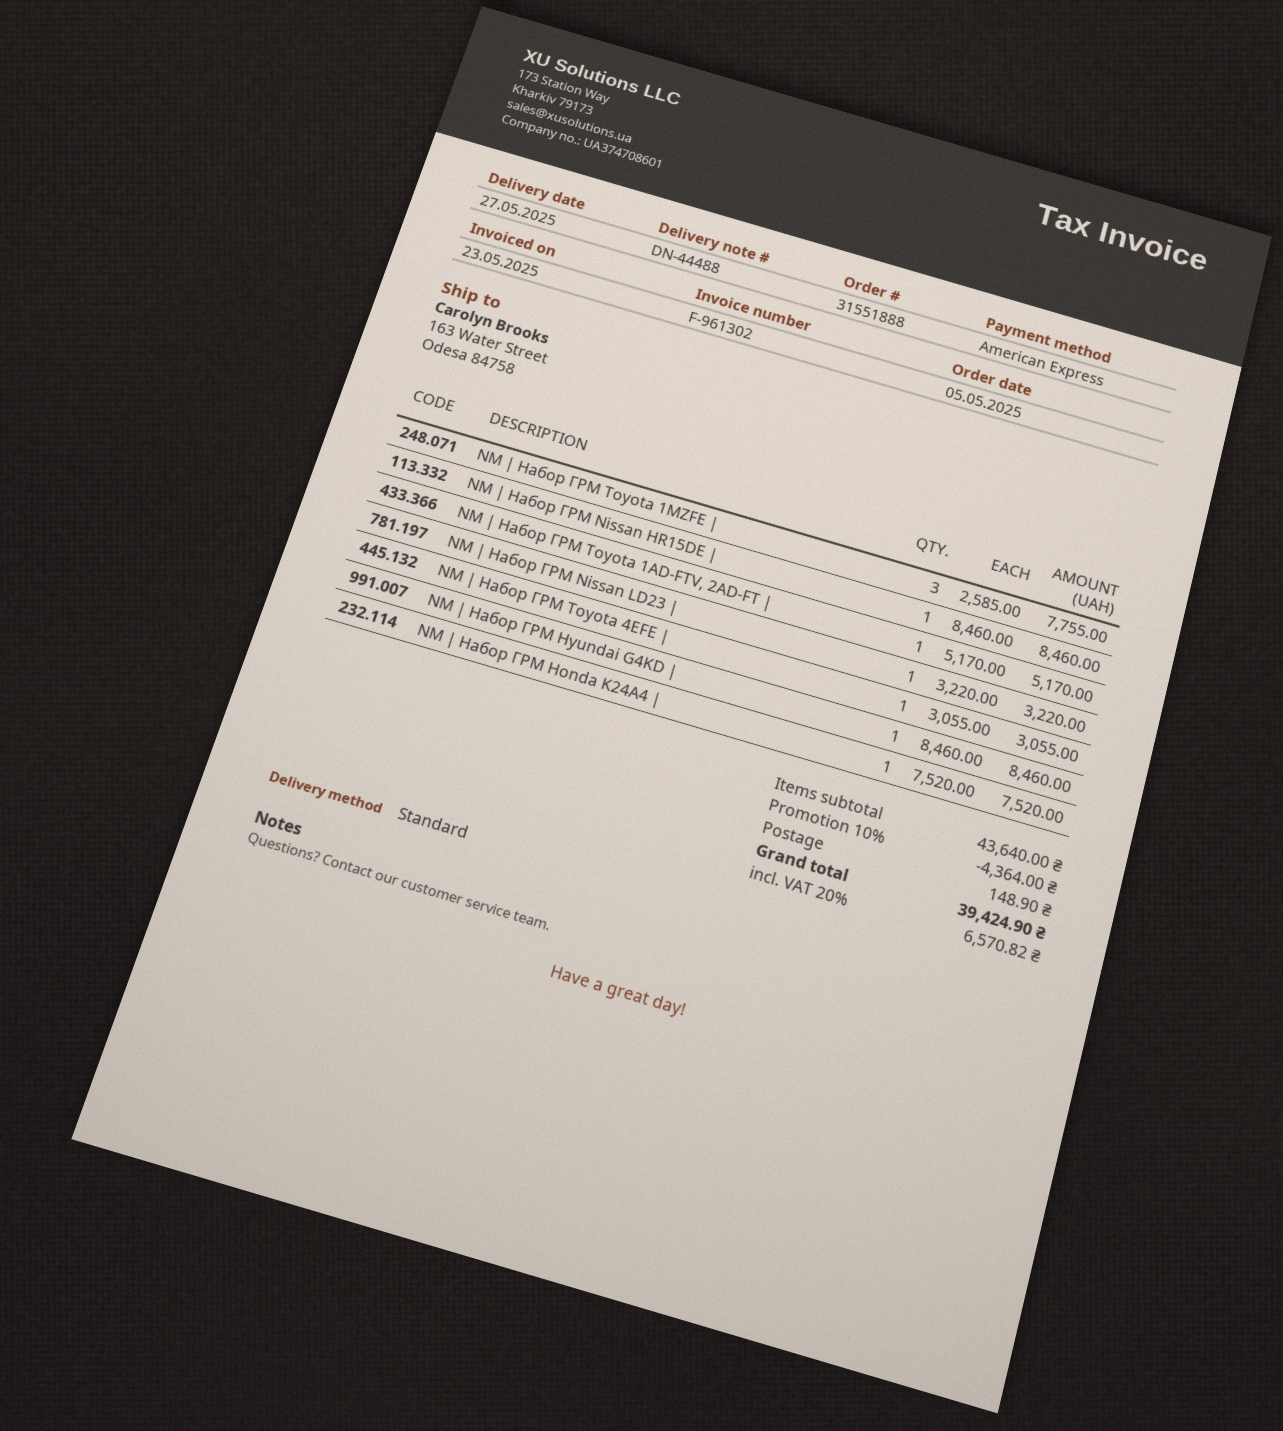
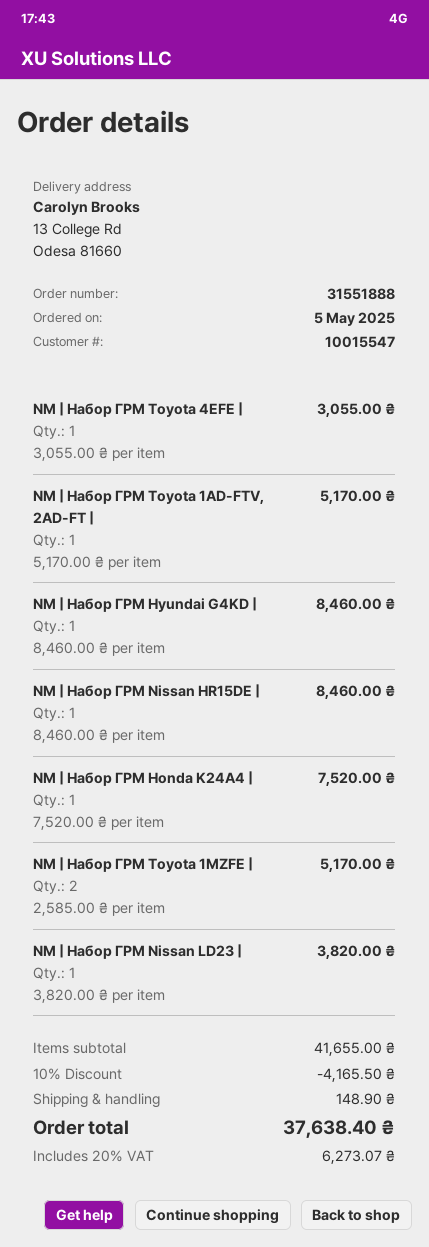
ship to: 163 Water Street, Odesa 84758 -> 13 College Rd, Odesa 81660
NM | Набор ГРМ Toyota 1MZFE |: 3 x 2585.00 = 7755.00 -> 2 x 2585.00 = 5170.00
NM | Набор ГРМ Nissan LD23 |: 1 x 3220.00 = 3220.00 -> 1 x 3820.00 = 3820.00
subtotal: 43640.00 -> 41655.00
discount: 10% = 4364.00 -> 10% = 4165.50
tax: 20% = 6570.82 -> 20% = 6273.07
total: 39424.90 -> 37638.40

